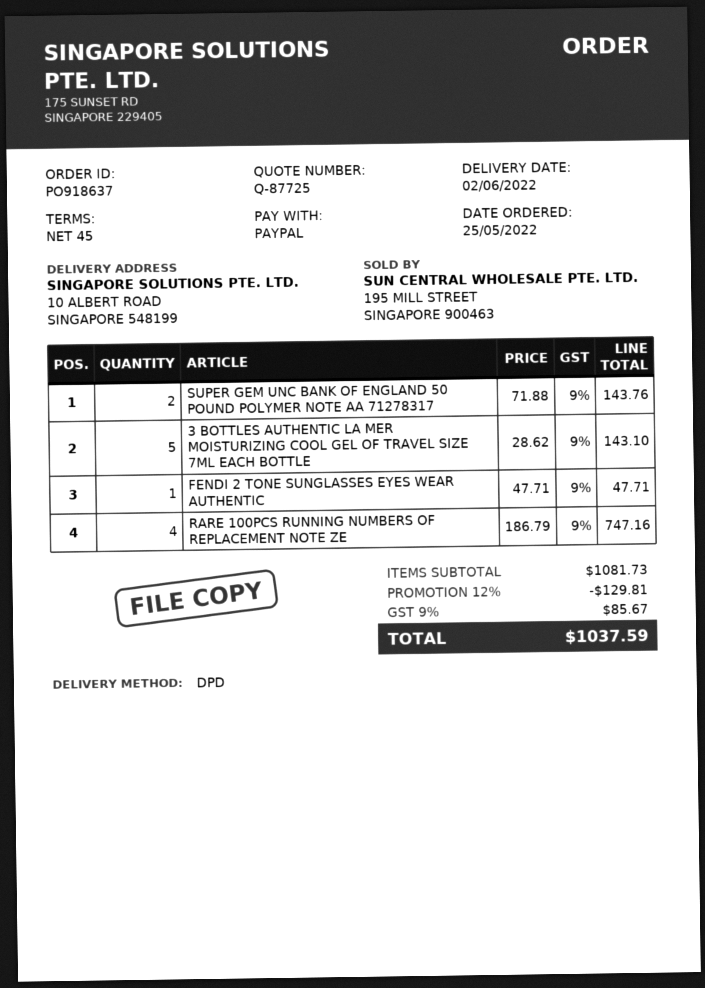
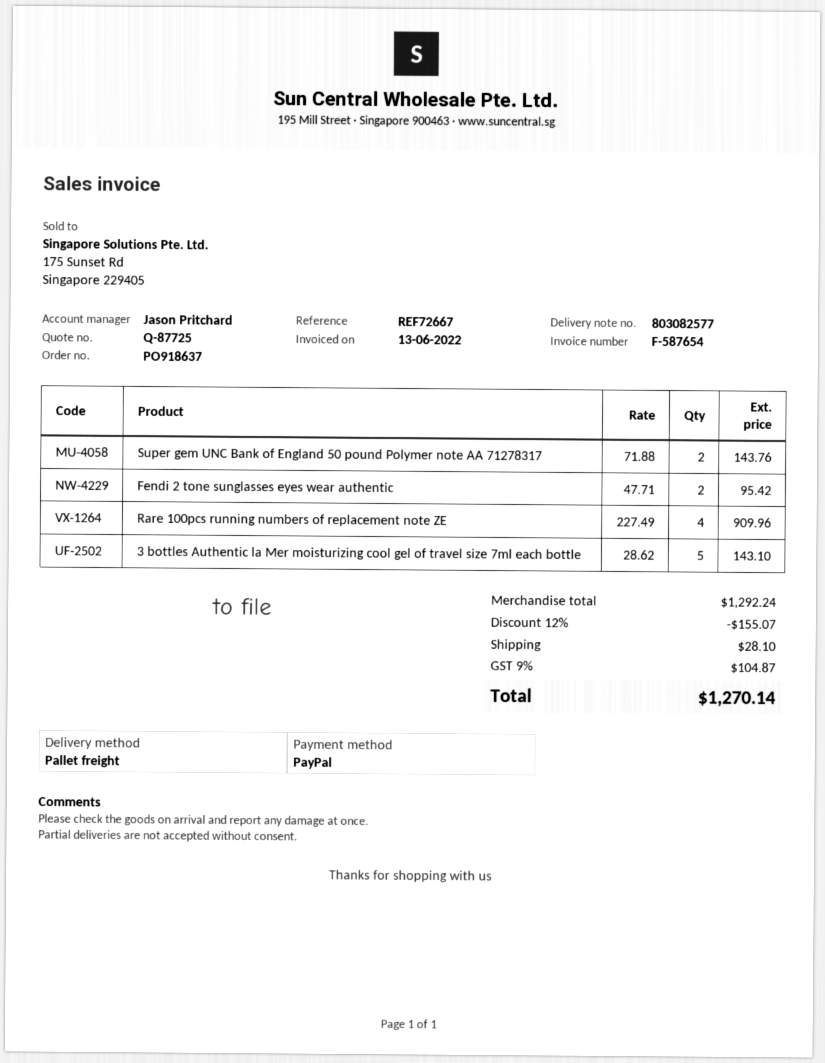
shipping method: DPD -> pallet freight
FENDI 2 TONE SUNGLASSES EYES WEAR AUTHENTIC: 1 x 47.71 = 47.71 -> 2 x 47.71 = 95.42
RARE 100PCS RUNNING NUMBERS OF REPLACEMENT NOTE ZE: 4 x 186.79 = 747.16 -> 4 x 227.49 = 909.96
subtotal: 1081.73 -> 1292.24
discount: 12% = 129.81 -> 12% = 155.07
shipping: none -> 28.10
tax: 9% = 85.67 -> 9% = 104.87
total: 1037.59 -> 1270.14

